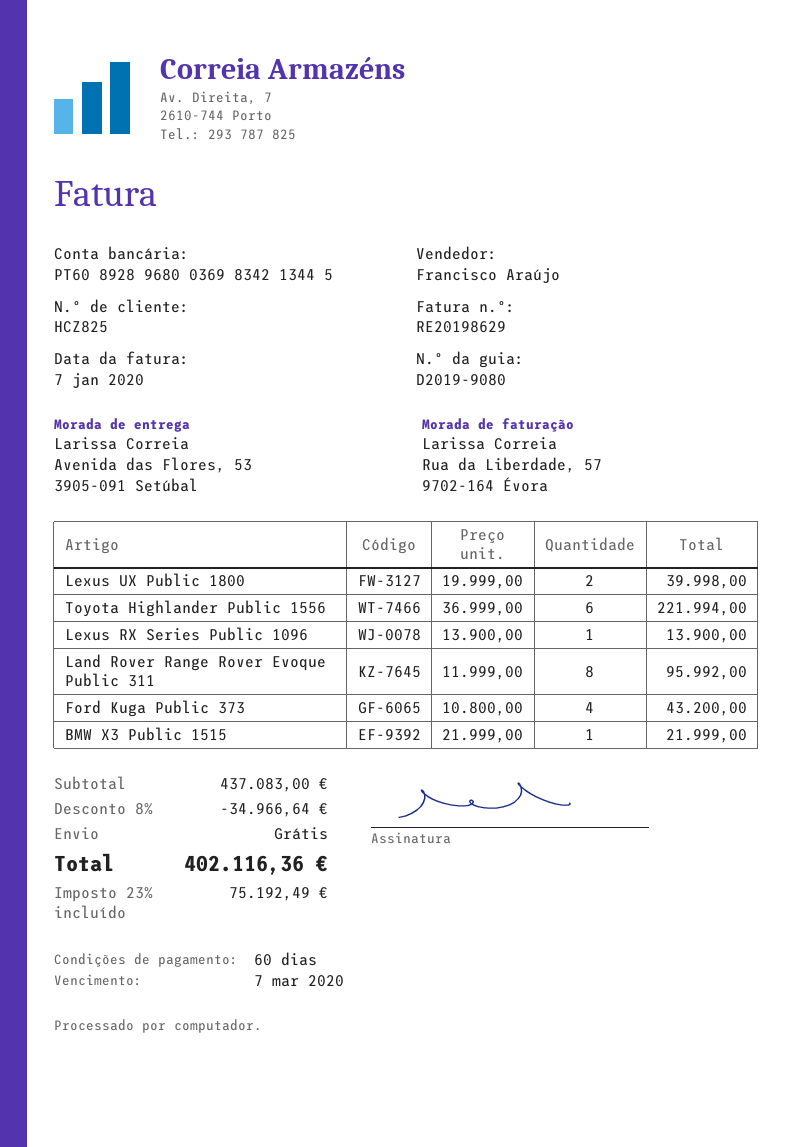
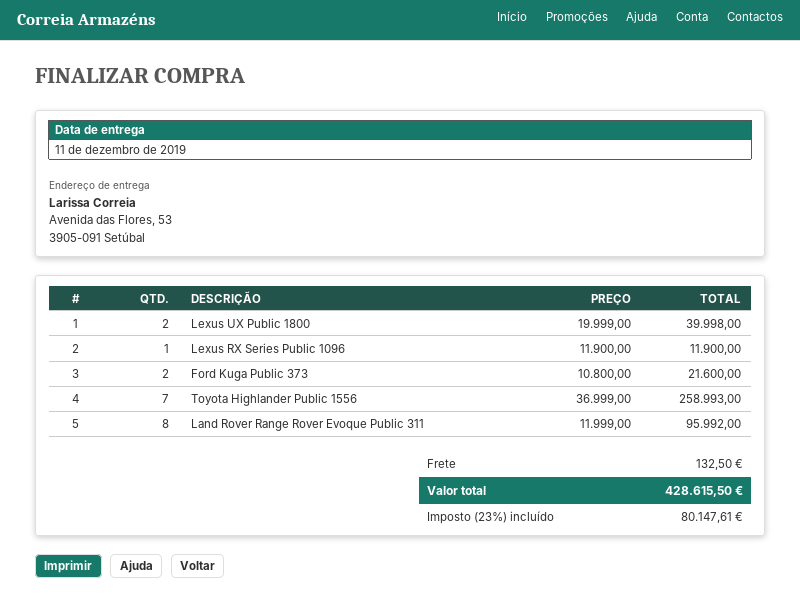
Toyota Highlander Public 1556: 6 x 36999.00 = 221994.00 -> 7 x 36999.00 = 258993.00
Lexus RX Series Public 1096: 1 x 13900.00 = 13900.00 -> 1 x 11900.00 = 11900.00
Ford Kuga Public 373: 4 x 10800.00 = 43200.00 -> 2 x 10800.00 = 21600.00
BMW X3 Public 1515: 1 x 21999.00 = 21999.00 -> none
discount: 8% = 34966.64 -> none
shipping: 0.00 -> 132.50
tax: 23% = 75192.49 -> 23% = 80147.61
total: 402116.36 -> 428615.50

